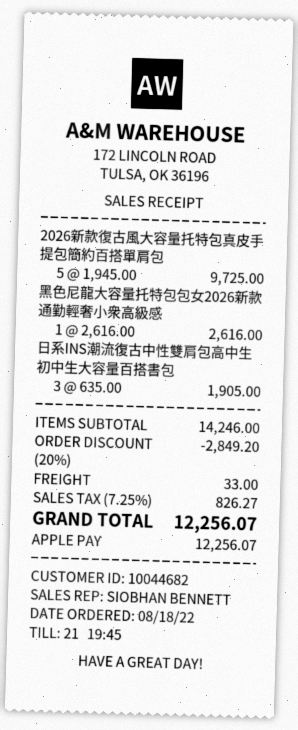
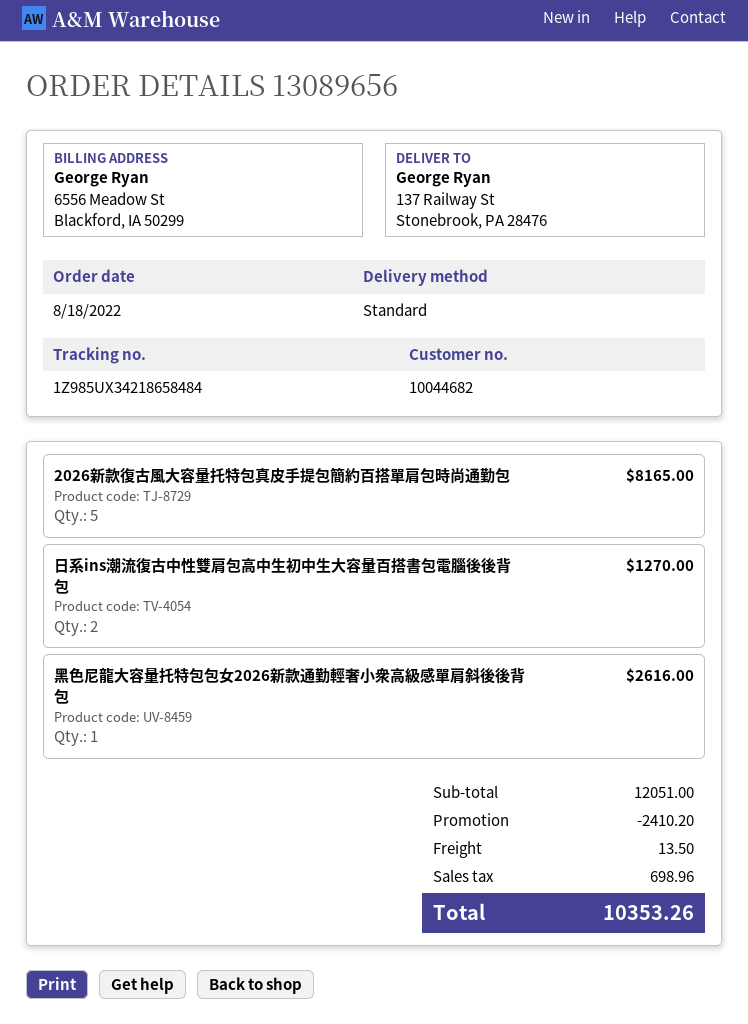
2026新款復古風大容量托特包真皮手提包簡約百搭單肩包: 5 for 9725.00 -> 5 for 8165.00
日系INS潮流復古中性雙肩包高中生初中生大容量百搭書包: 3 for 1905.00 -> 2 for 1270.00
subtotal: 14246.00 -> 12051.00
discount: 2849.20 -> 2410.20
shipping: 33.00 -> 13.50
tax: 826.27 -> 698.96
total: 12256.07 -> 10353.26

